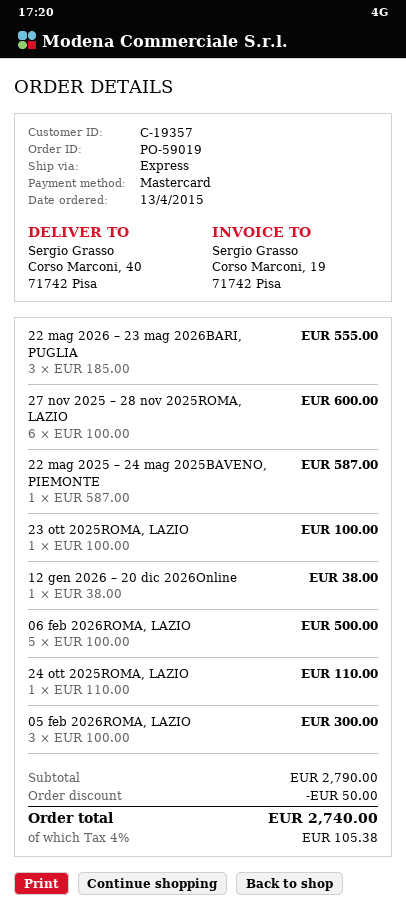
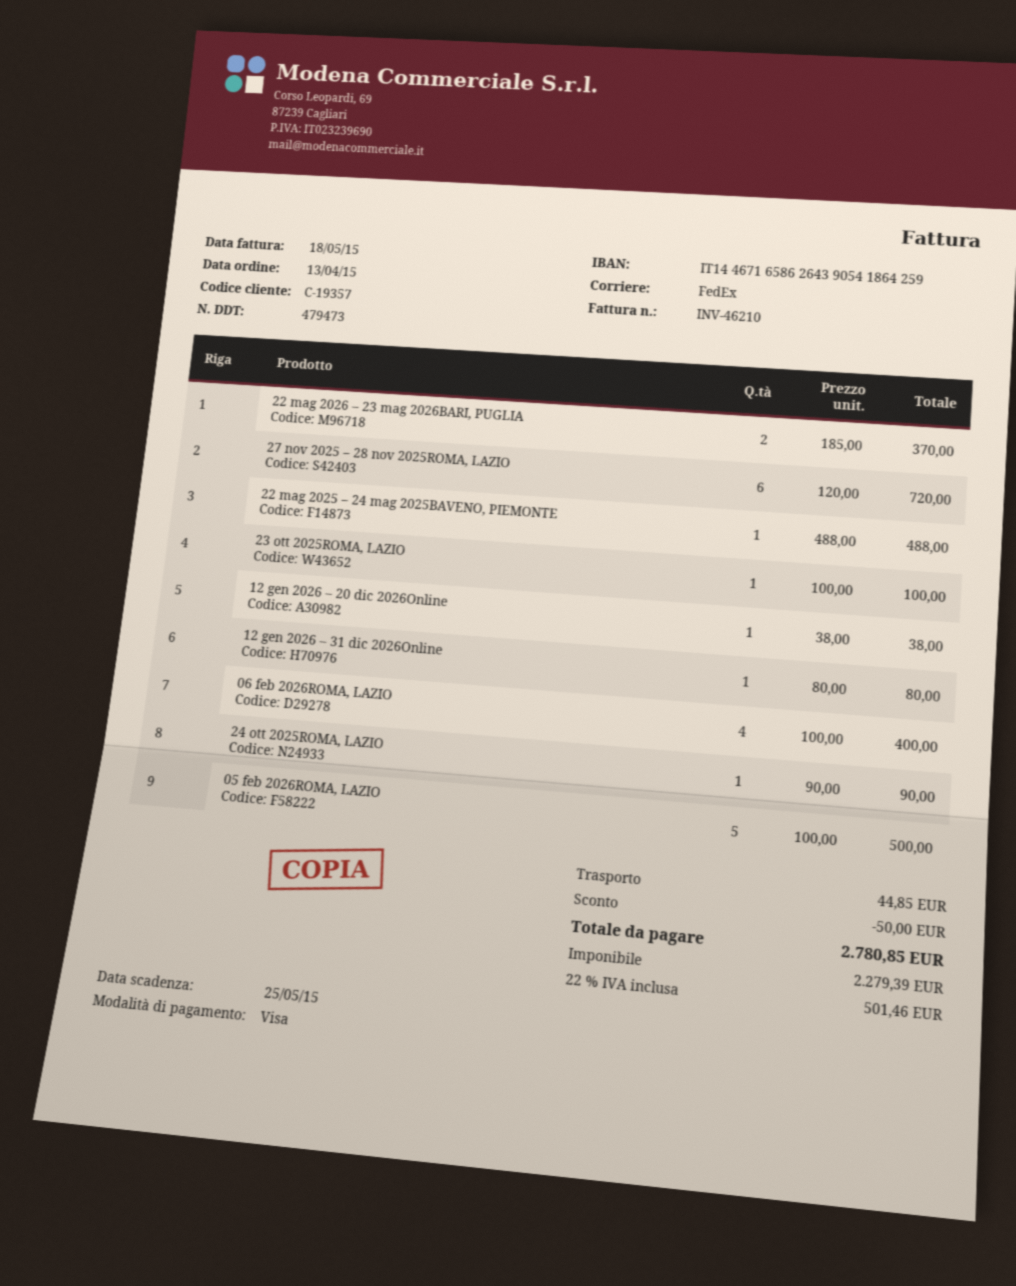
payment method: Mastercard -> Visa
shipping method: express -> FedEx
22 mag 2026 – 23 mag 2026BARI, PUGLIA: 3 x 185.00 = 555.00 -> 2 x 185.00 = 370.00
27 nov 2025 – 28 nov 2025ROMA, LAZIO: 6 x 100.00 = 600.00 -> 6 x 120.00 = 720.00
22 mag 2025 – 24 mag 2025BAVENO, PIEMONTE: 1 x 587.00 = 587.00 -> 1 x 488.00 = 488.00
06 feb 2026ROMA, LAZIO: 5 x 100.00 = 500.00 -> 4 x 100.00 = 400.00
24 ott 2025ROMA, LAZIO: 1 x 110.00 = 110.00 -> 1 x 90.00 = 90.00
05 feb 2026ROMA, LAZIO: 3 x 100.00 = 300.00 -> 5 x 100.00 = 500.00
12 gen 2026 – 31 dic 2026Online: none -> 1 x 80.00 = 80.00
shipping: none -> 44.85
tax: 4% = 105.38 -> 22% = 501.46
total: 2740.00 -> 2780.85

